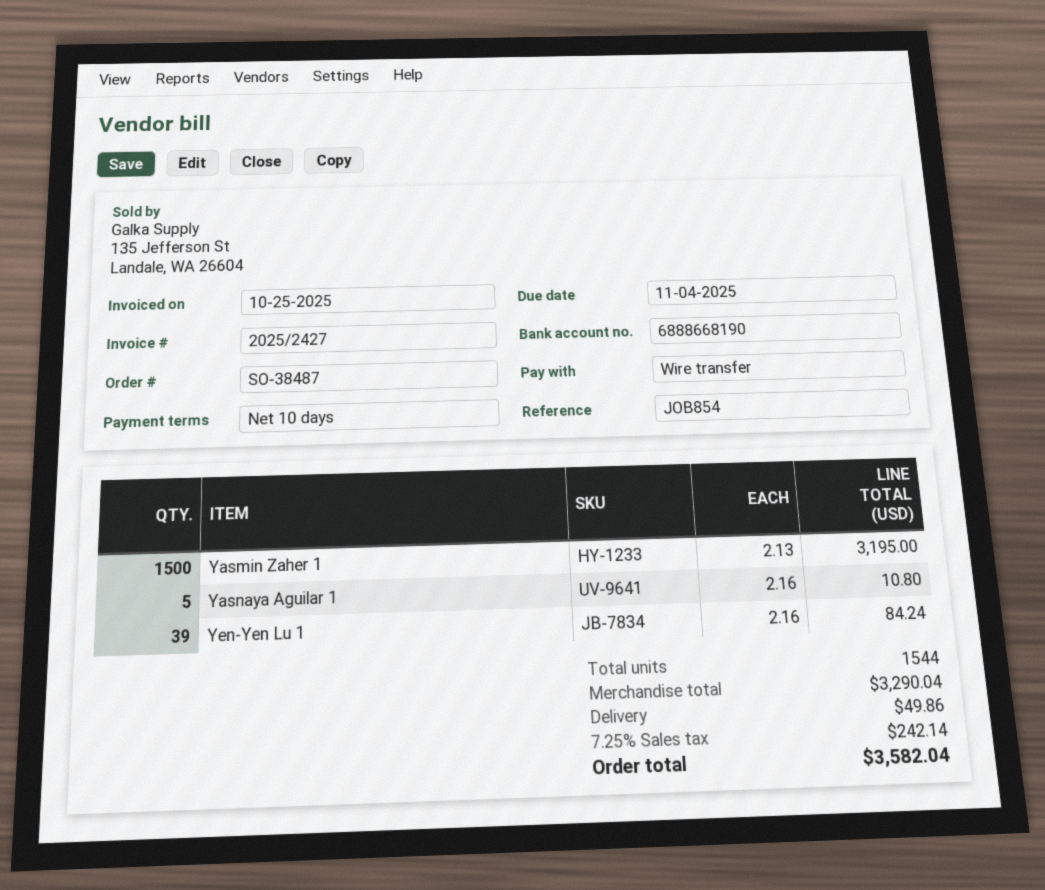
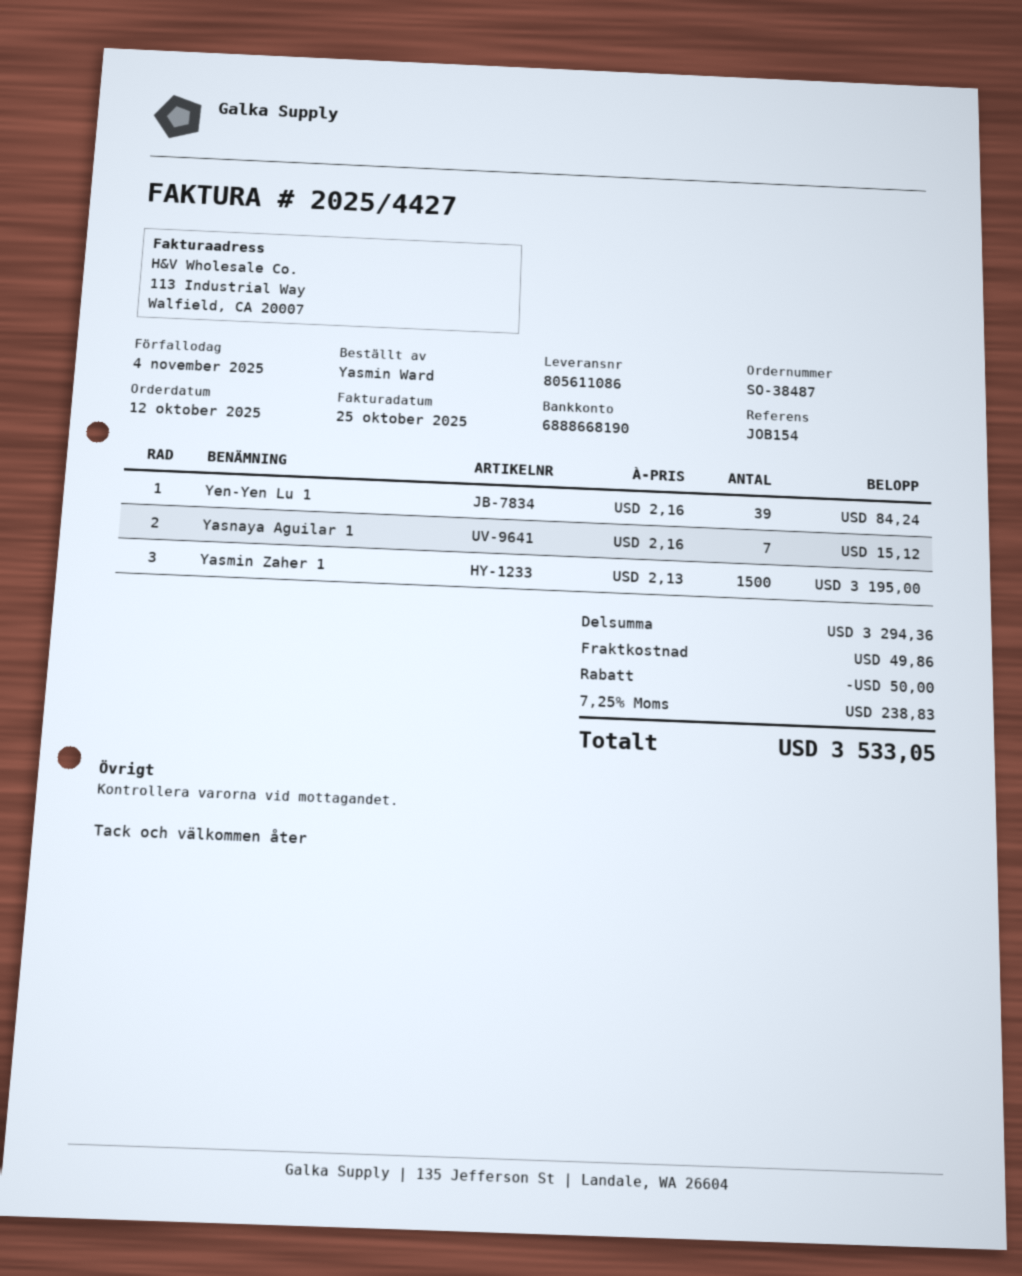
invoice number: 2025/2427 -> 2025/4427
reference: JOB854 -> JOB154
Yasnaya Aguilar 1: 5 x 2.16 = 10.80 -> 7 x 2.16 = 15.12
subtotal: 3290.04 -> 3294.36
discount: none -> 50.00
tax: 7.25% = 242.14 -> 7.25% = 238.83
total: 3582.04 -> 3533.05

